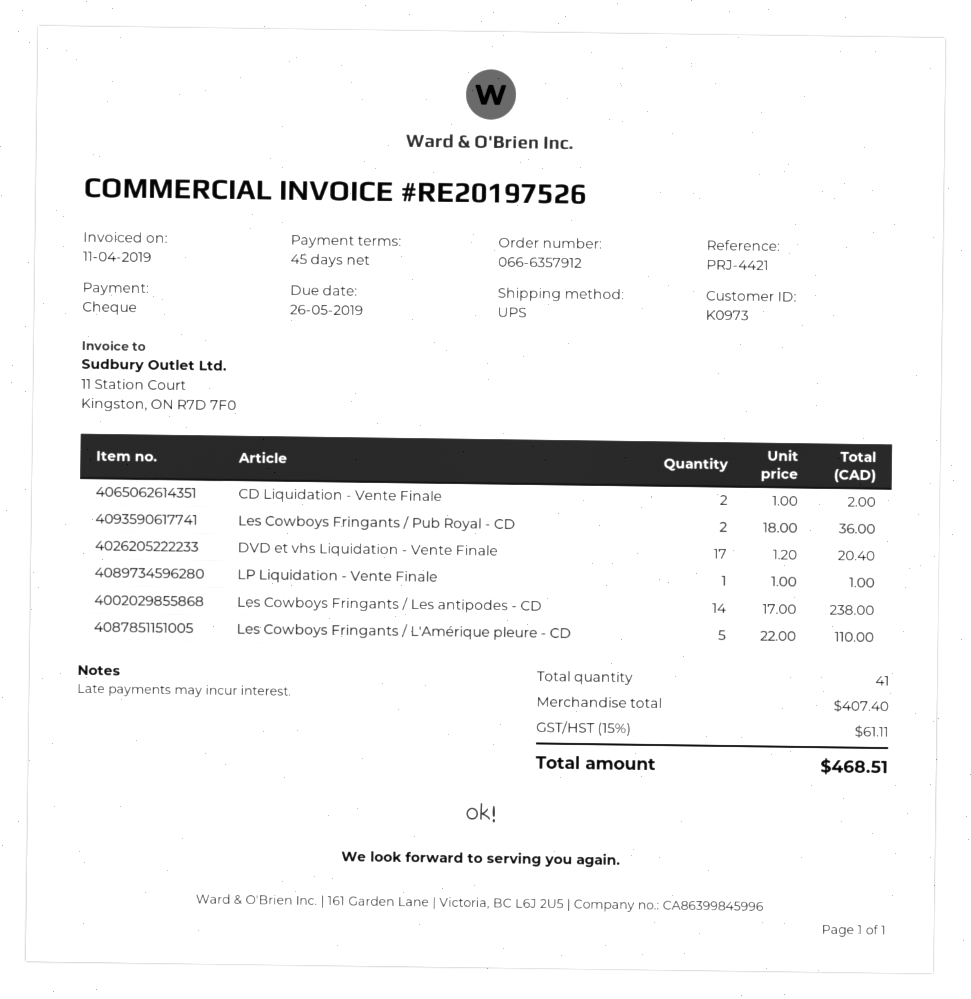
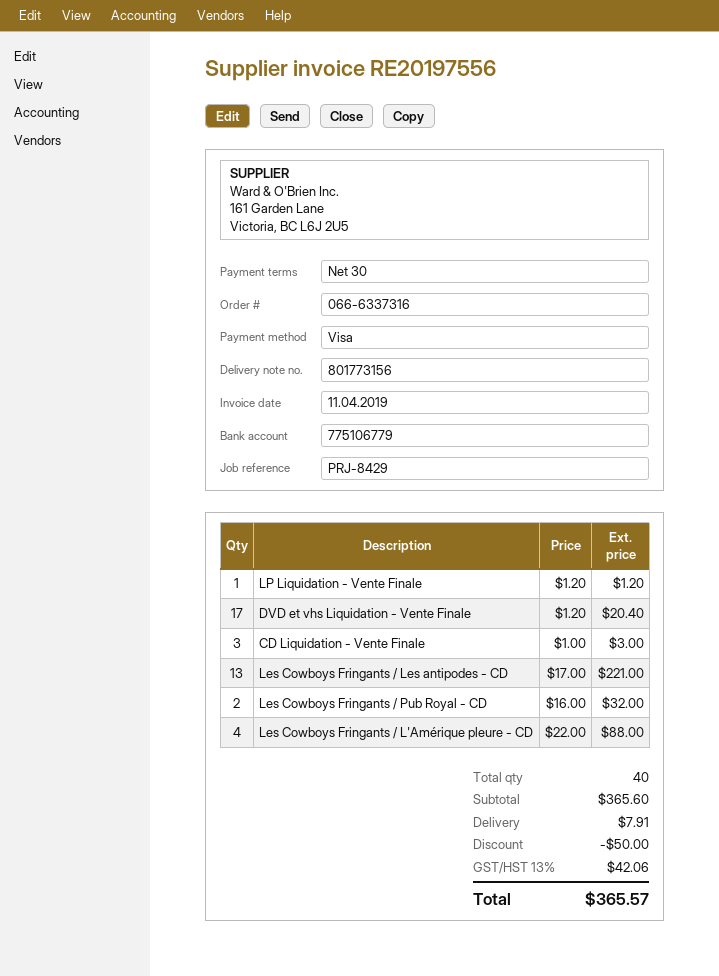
order number: 066-6357912 -> 066-6337316
invoice number: RE20197526 -> RE20197556
payment terms: 45 days -> 30 days
reference: PRJ-4421 -> PRJ-8429
payment method: cheque -> Visa
CD Liquidation - Vente Finale: 2 x 1.00 = 2.00 -> 3 x 1.00 = 3.00
Les Cowboys Fringants / Pub Royal - CD: 2 x 18.00 = 36.00 -> 2 x 16.00 = 32.00
LP Liquidation - Vente Finale: 1 x 1.00 = 1.00 -> 1 x 1.20 = 1.20
Les Cowboys Fringants / Les antipodes - CD: 14 x 17.00 = 238.00 -> 13 x 17.00 = 221.00
Les Cowboys Fringants / L'Amérique pleure - CD: 5 x 22.00 = 110.00 -> 4 x 22.00 = 88.00
total quantity: 41 -> 40
subtotal: 407.40 -> 365.60
discount: none -> 50.00
shipping: none -> 7.91
tax: 15% = 61.11 -> 13% = 42.06
total: 468.51 -> 365.57

